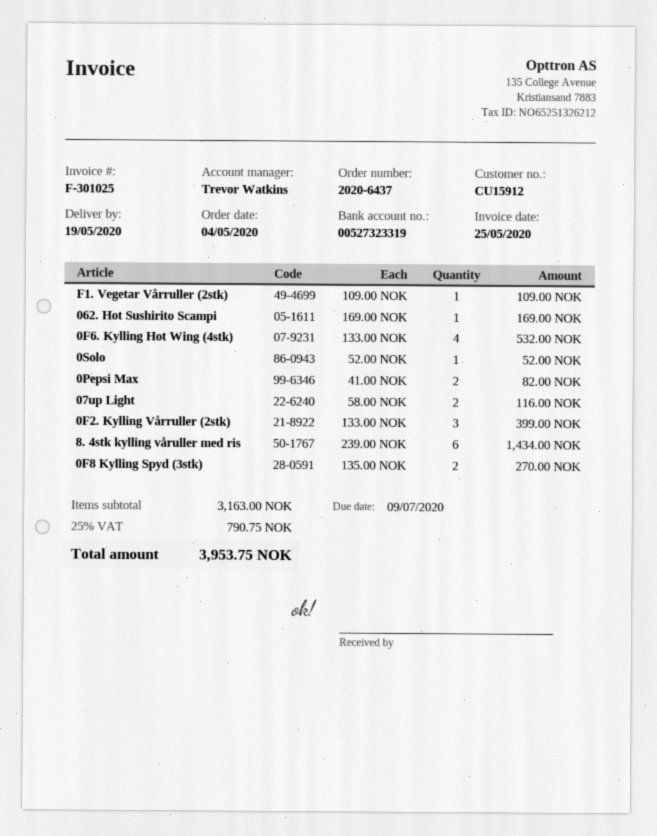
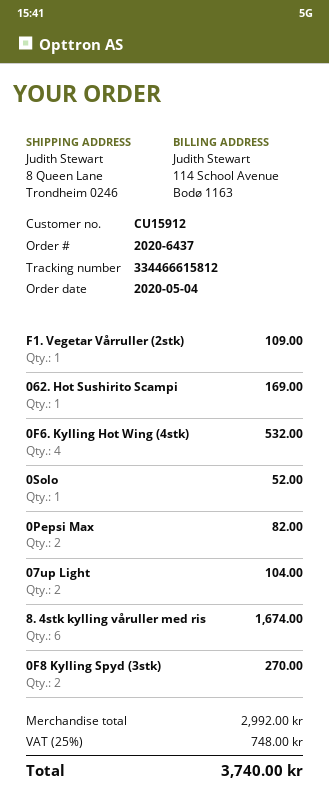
07up Light: 2 for 116.00 -> 2 for 104.00
0F2. Kylling Vårruller (2stk): 3 for 399.00 -> none
8. 4stk kylling våruller med ris: 6 for 1434.00 -> 6 for 1674.00
subtotal: 3163.00 -> 2992.00
tax: 25% = 790.75 -> 25% = 748.00
total: 3953.75 -> 3740.00

